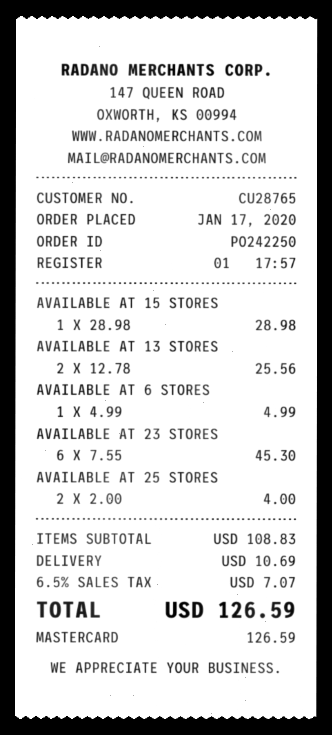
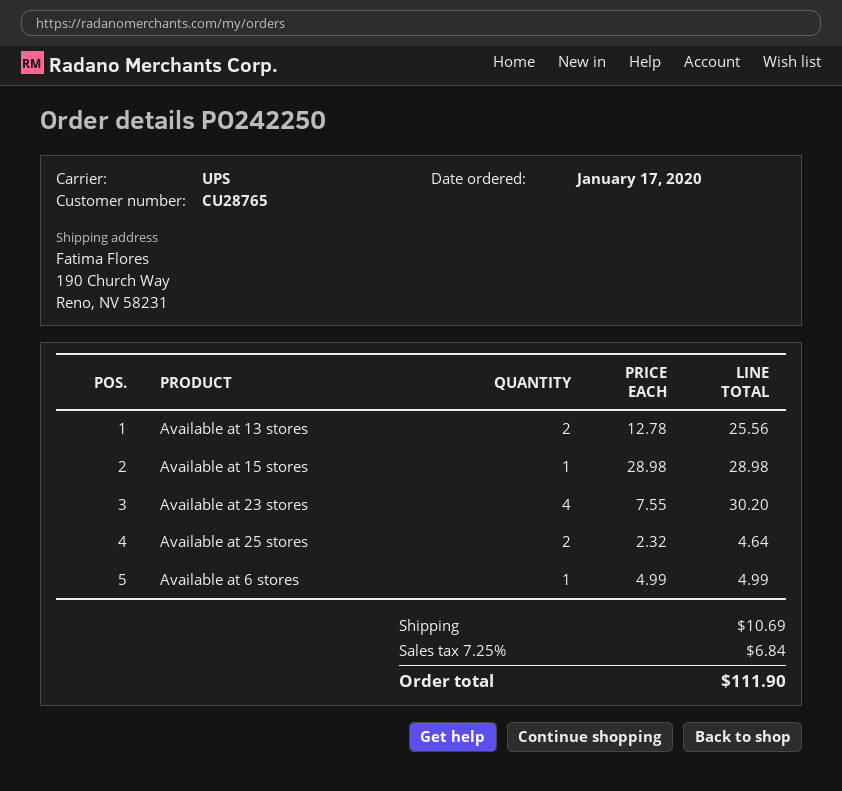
AVAILABLE AT 23 STORES: 6 x 7.55 = 45.30 -> 4 x 7.55 = 30.20
AVAILABLE AT 25 STORES: 2 x 2.00 = 4.00 -> 2 x 2.32 = 4.64
tax: 6.5% = 7.07 -> 7.25% = 6.84
total: 126.59 -> 111.90

